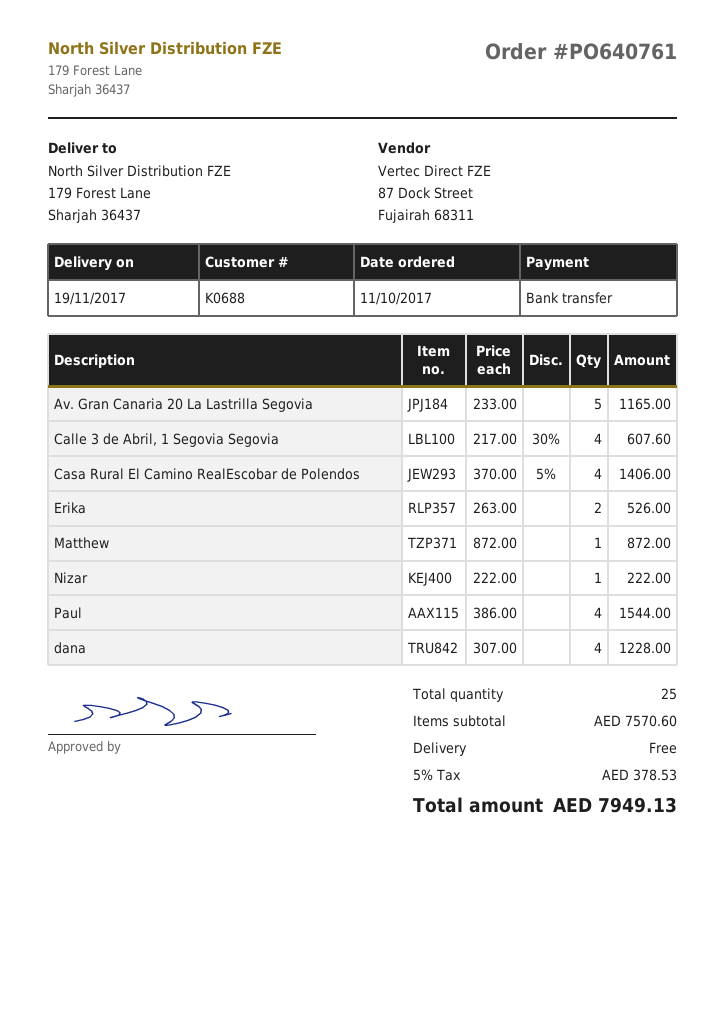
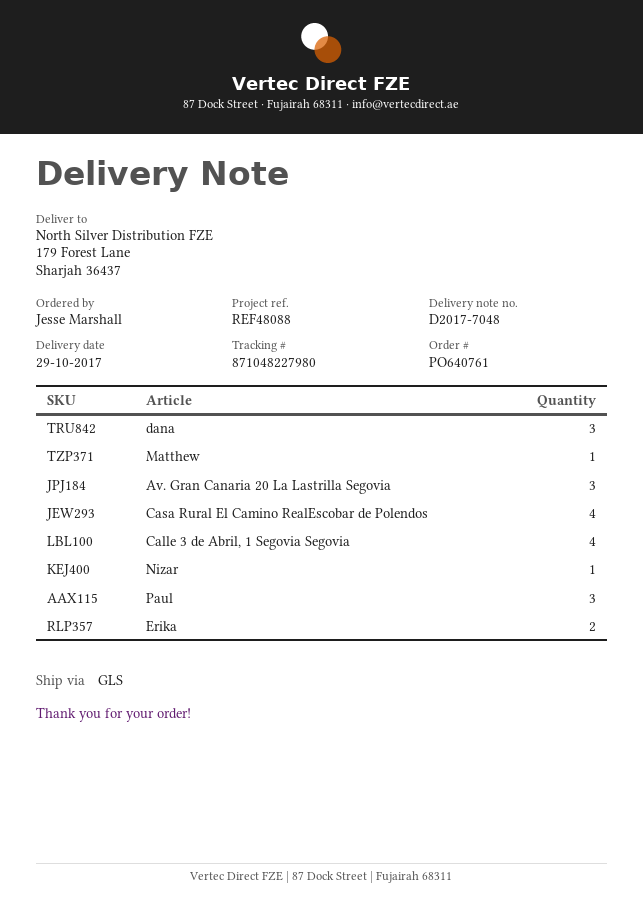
delivery date: 2017-11-19 -> 2017-10-29
Av. Gran Canaria 20 La Lastrilla Segovia: 5 -> 3
Paul: 4 -> 3
dana: 4 -> 3

